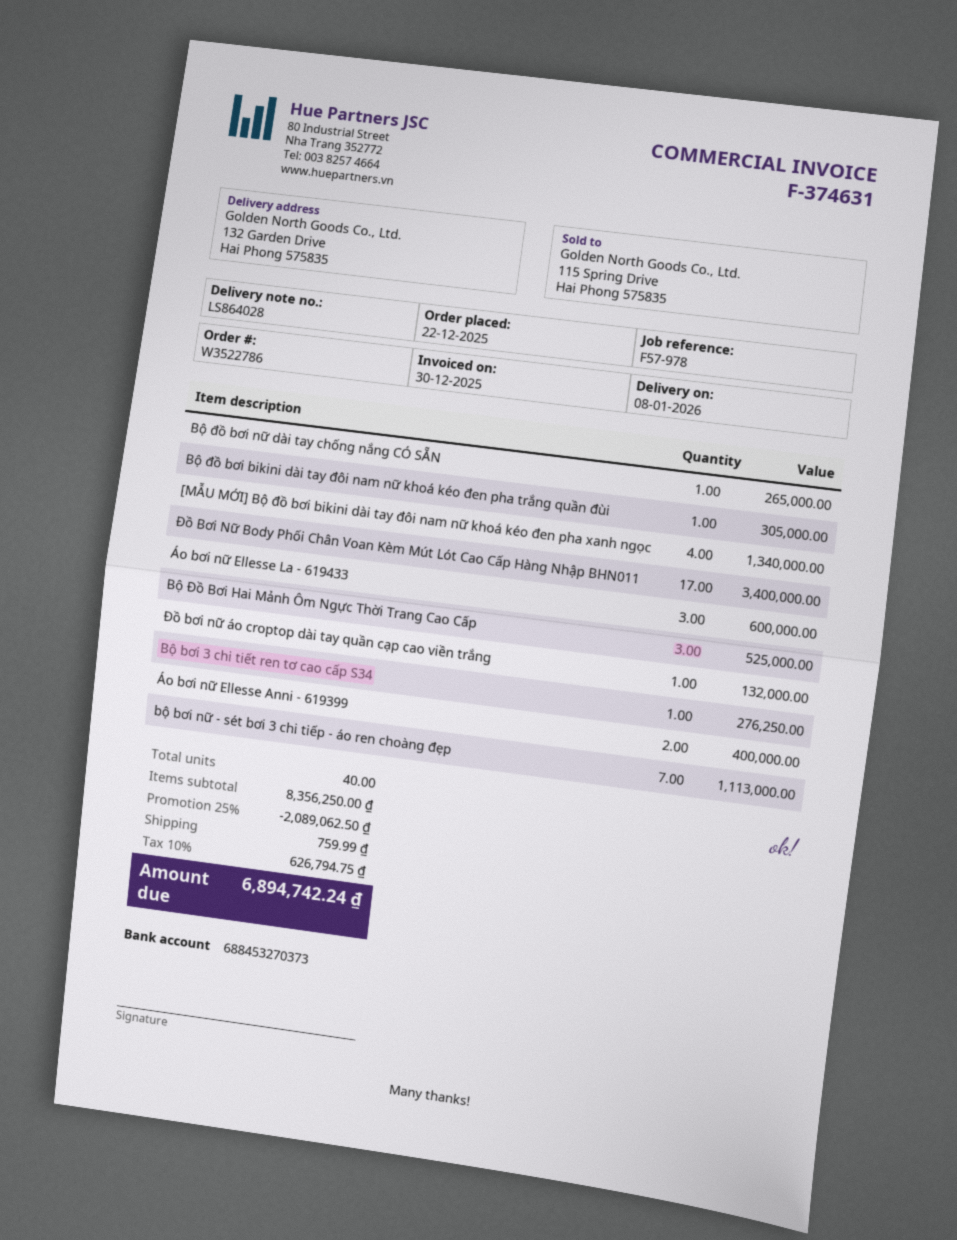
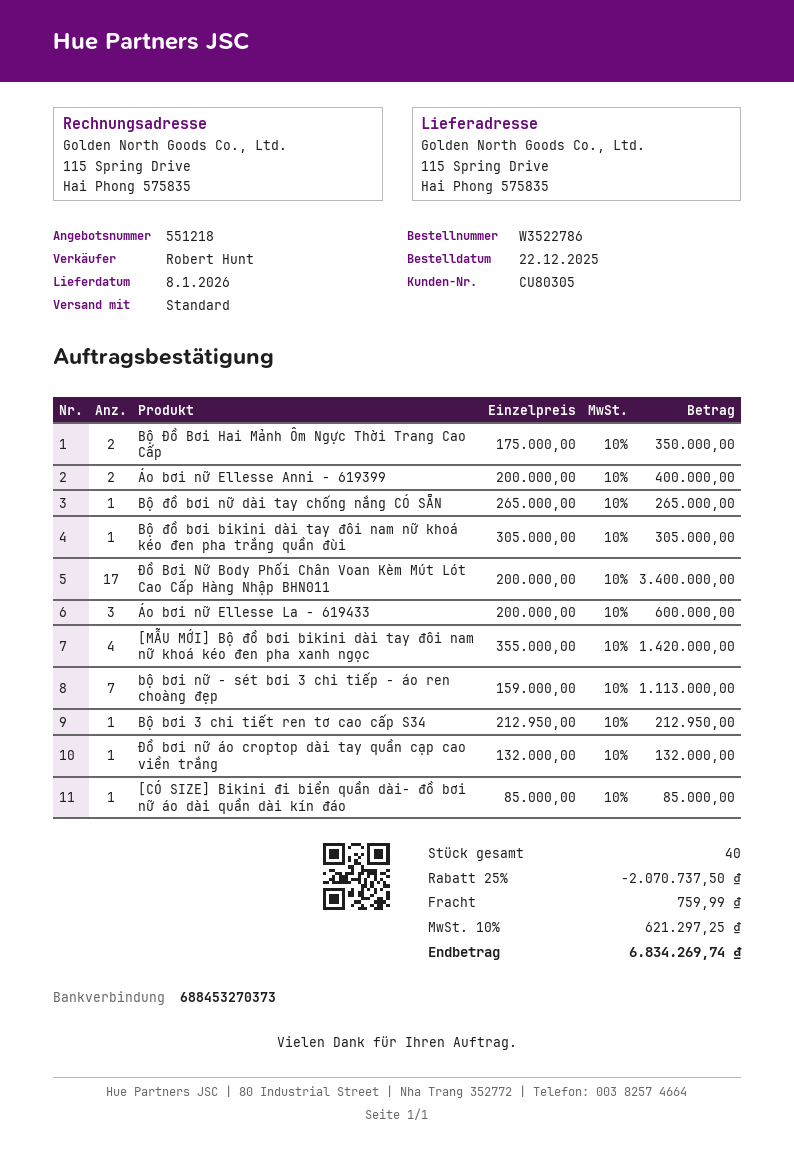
ship to: 132 Garden Drive, Hai Phong 575835 -> 115 Spring Drive, Hai Phong 575835
[MẪU MỚI] Bộ đồ bơi bikini dài tay đôi nam nữ khoá kéo đen pha xanh ngọc: 4 for 1340000.00 -> 4 for 1420000.00
Bộ Đồ Bơi Hai Mảnh Ôm Ngực Thời Trang Cao Cấp: 3 for 525000.00 -> 2 for 350000.00
Bộ bơi 3 chi tiết ren tơ cao cấp S34: 1 for 276250.00 -> 1 for 212950.00
[CÓ SIZE] Bikini đi biển quần dài- đồ bơi nữ áo dài quần dài kín đáo: none -> 1 for 85000.00
discount: 25% = 2089062.50 -> 25% = 2070737.50
tax: 10% = 626794.75 -> 10% = 621297.25
total: 6894742.24 -> 6834269.74

